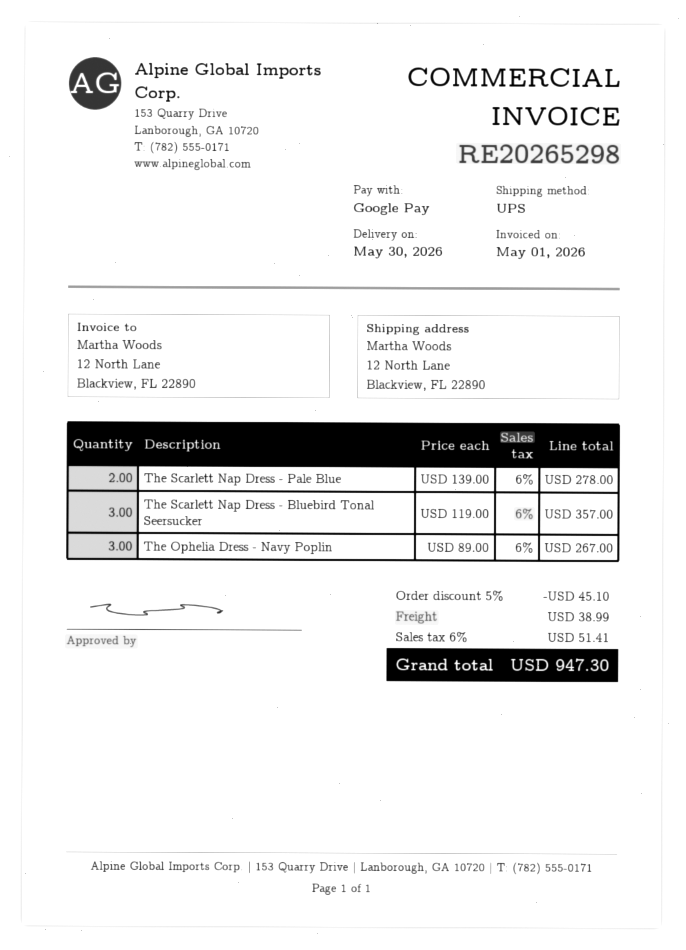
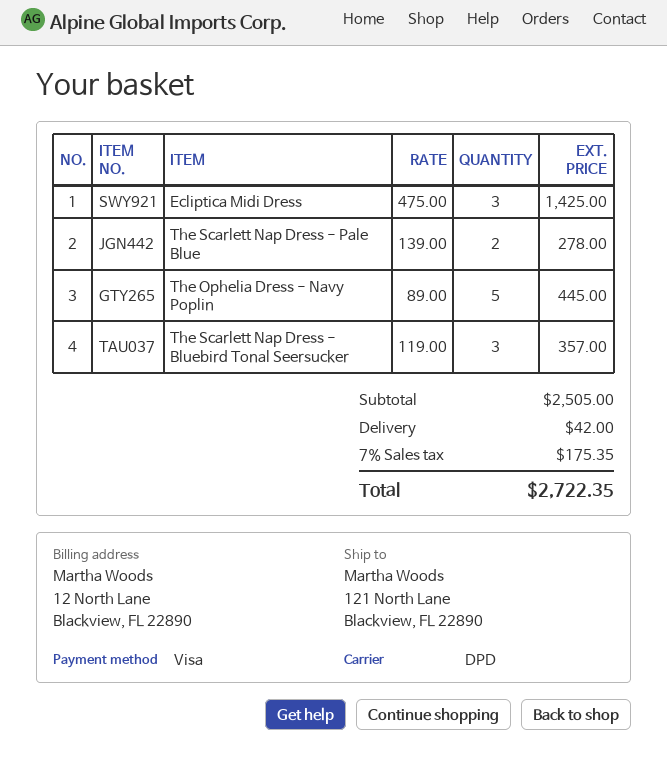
payment method: Google Pay -> Visa
shipping method: UPS -> DPD
ship to: 12 North Lane, Blackview, FL 22890 -> 121 North Lane, Blackview, FL 22890
The Ophelia Dress - Navy Poplin: 3 x 89.00 = 267.00 -> 5 x 89.00 = 445.00
Ecliptica Midi Dress: none -> 3 x 475.00 = 1425.00
discount: 5% = 45.10 -> none
shipping: 38.99 -> 42.00
tax: 6% = 51.41 -> 7% = 175.35
total: 947.30 -> 2722.35

